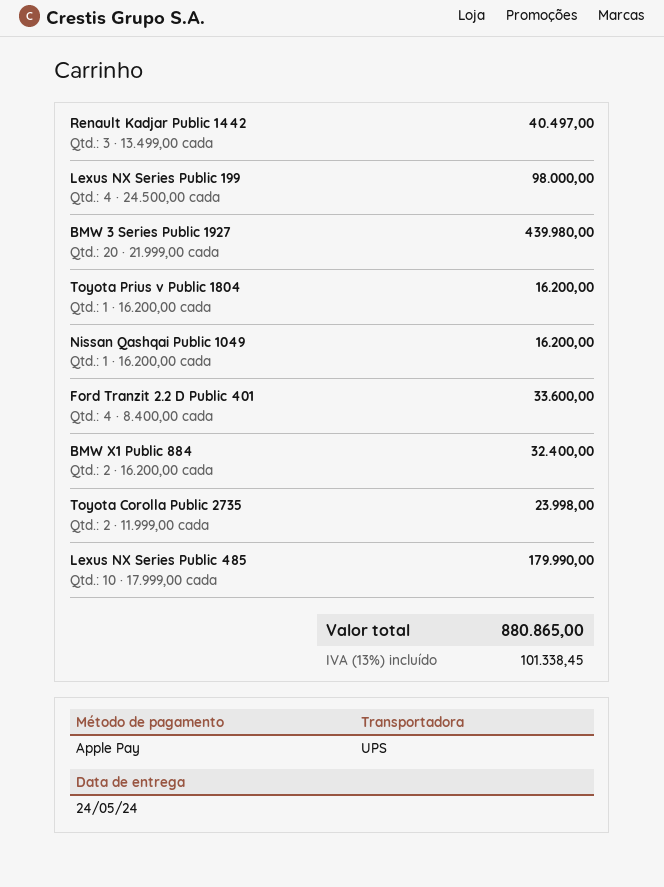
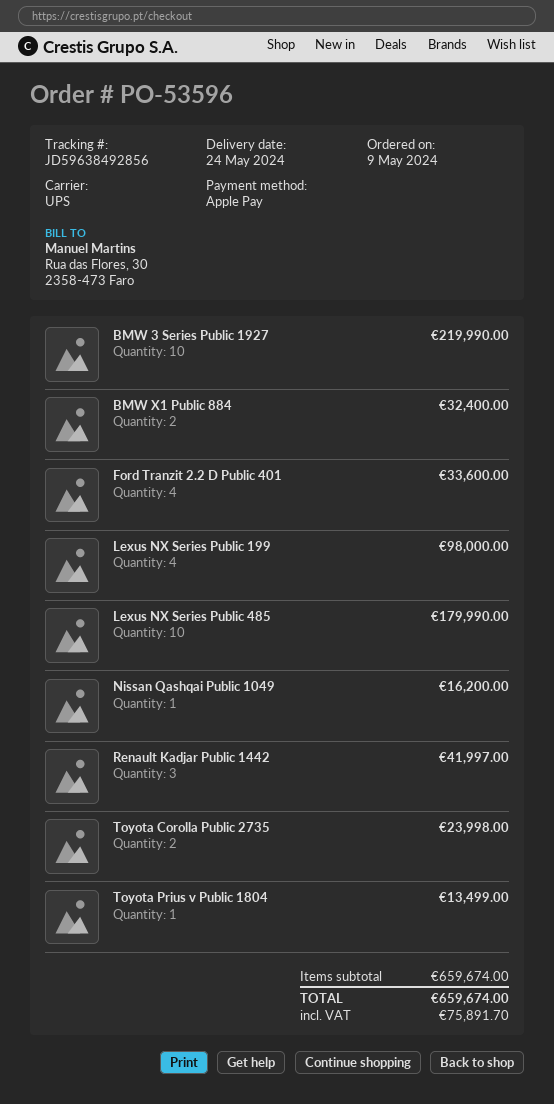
Renault Kadjar Public 1442: 3 for 40497.00 -> 3 for 41997.00
BMW 3 Series Public 1927: 20 for 439980.00 -> 10 for 219990.00
Toyota Prius v Public 1804: 1 for 16200.00 -> 1 for 13499.00
tax: 101338.45 -> 75891.70
total: 880865.00 -> 659674.00

